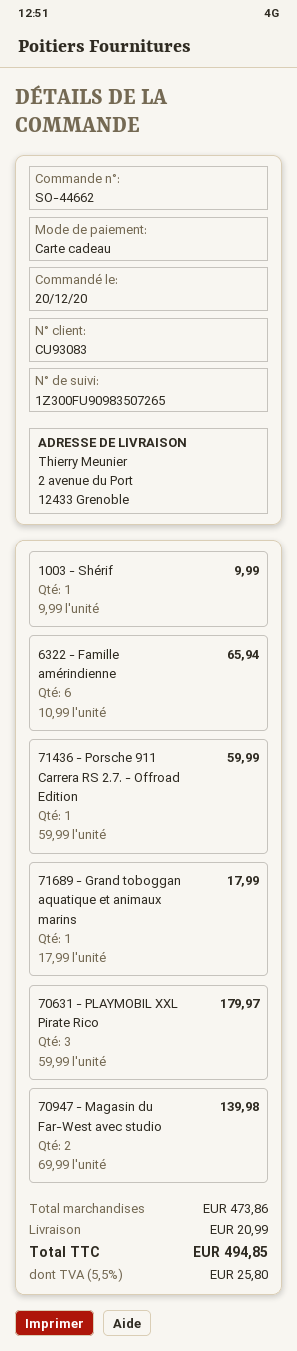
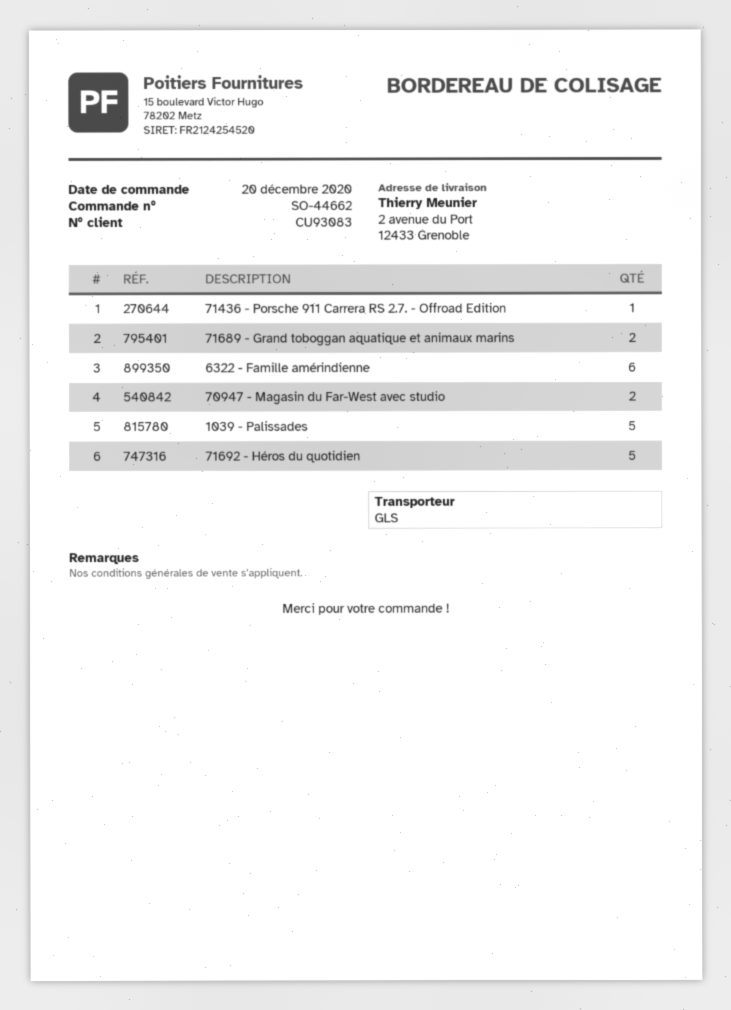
1003 - Shérif: 1 -> none
71689 - Grand toboggan aquatique et animaux marins: 1 -> 2
70631 - PLAYMOBIL XXL Pirate Rico: 3 -> none
1039 - Palissades: none -> 5
71692 - Héros du quotidien: none -> 5

